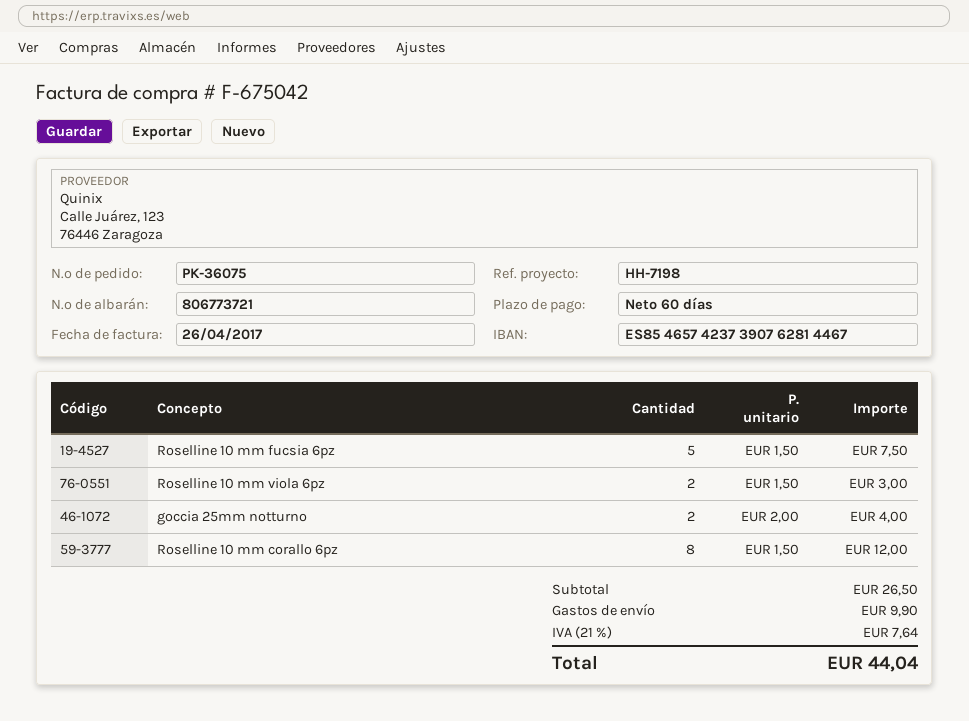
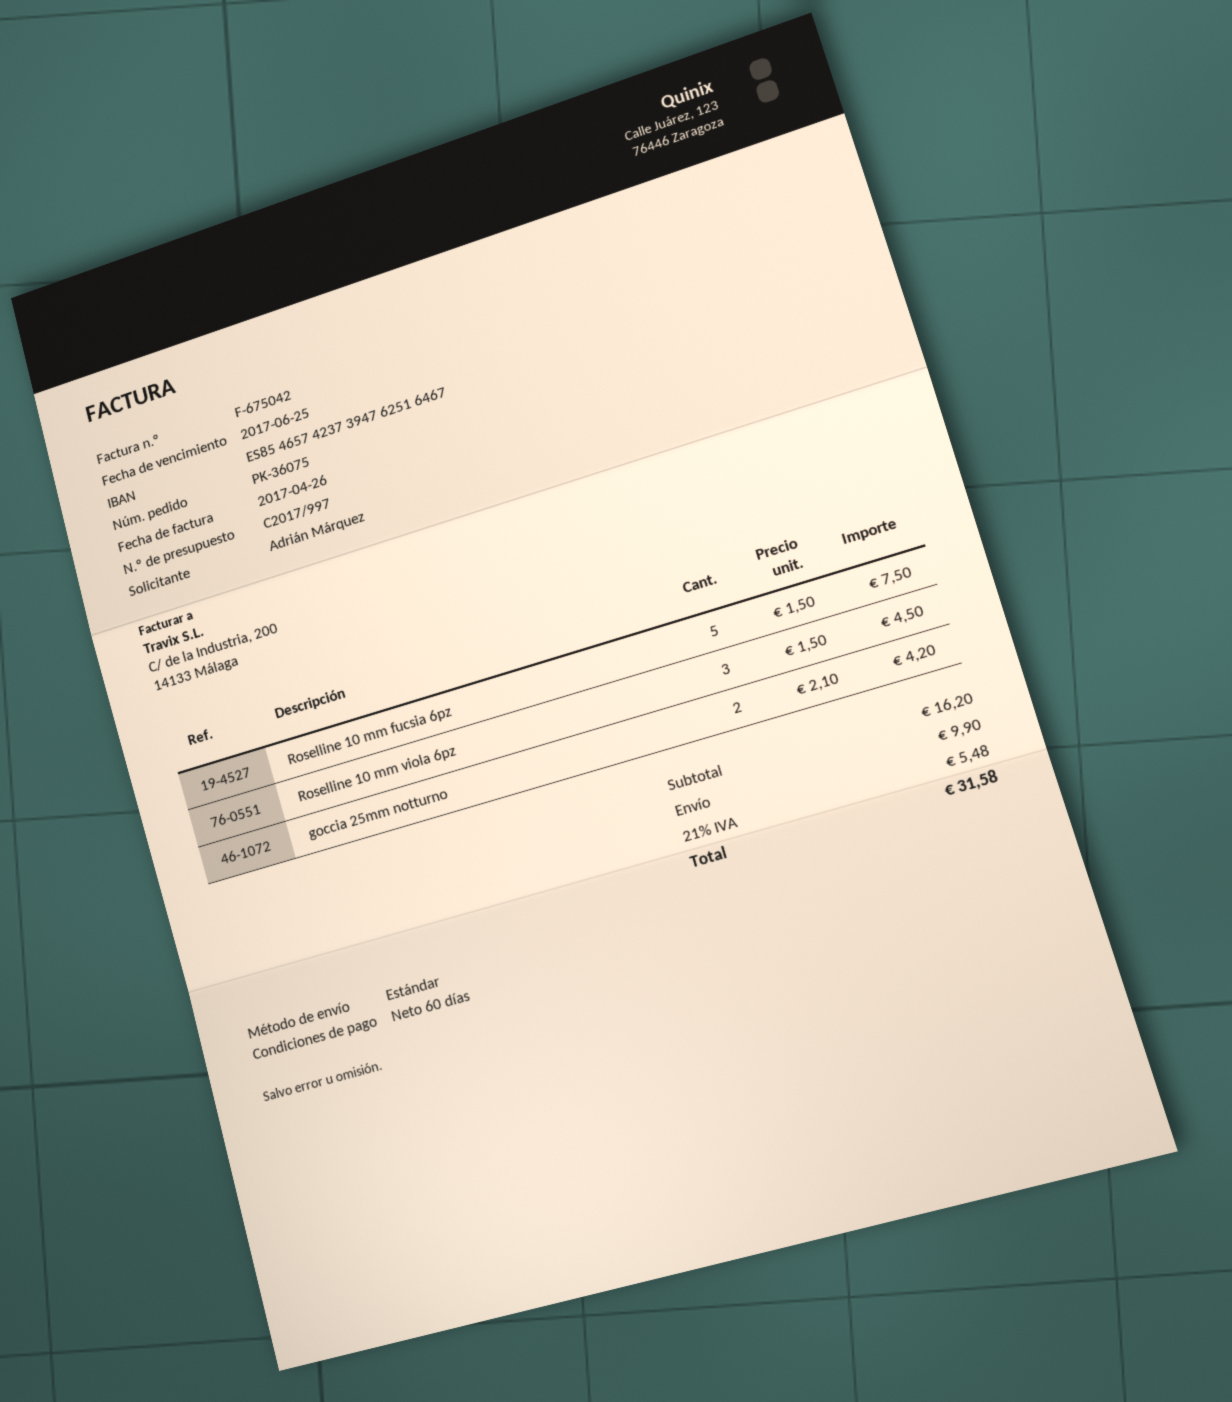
bank account: ES8546574237390762814467 -> ES8546574237394762516467
Roselline 10 mm viola 6pz: 2 x 1.50 = 3.00 -> 3 x 1.50 = 4.50
goccia 25mm notturno: 2 x 2.00 = 4.00 -> 2 x 2.10 = 4.20
Roselline 10 mm corallo 6pz: 8 x 1.50 = 12.00 -> none
subtotal: 26.50 -> 16.20
tax: 21% = 7.64 -> 21% = 5.48
total: 44.04 -> 31.58

